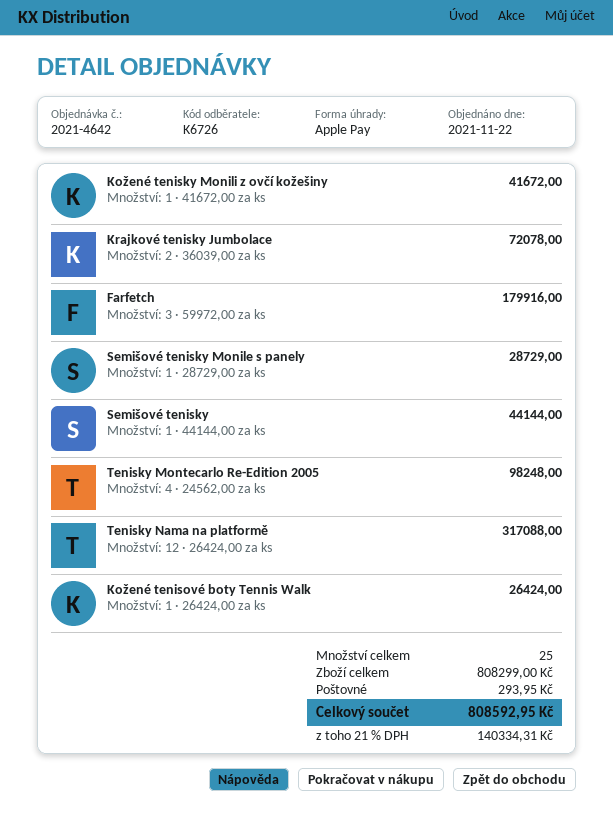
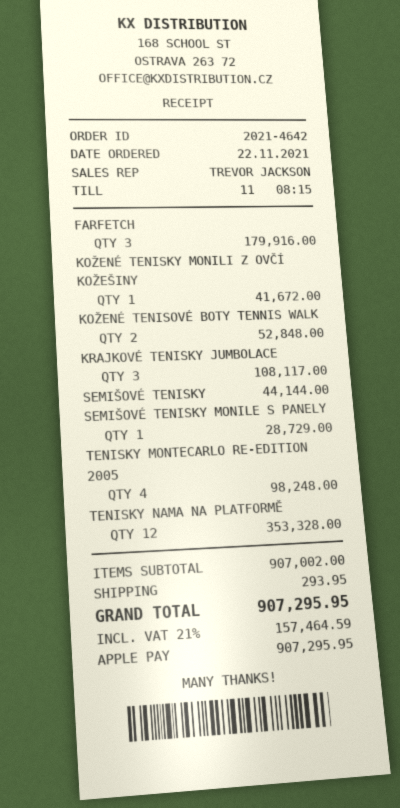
Krajkové tenisky Jumbolace: 2 for 72078.00 -> 3 for 108117.00
Tenisky Nama na platformě: 12 for 317088.00 -> 12 for 353328.00
Kožené tenisové boty Tennis Walk: 1 for 26424.00 -> 2 for 52848.00
subtotal: 808299.00 -> 907002.00
tax: 21% = 140334.31 -> 21% = 157464.59
total: 808592.95 -> 907295.95

